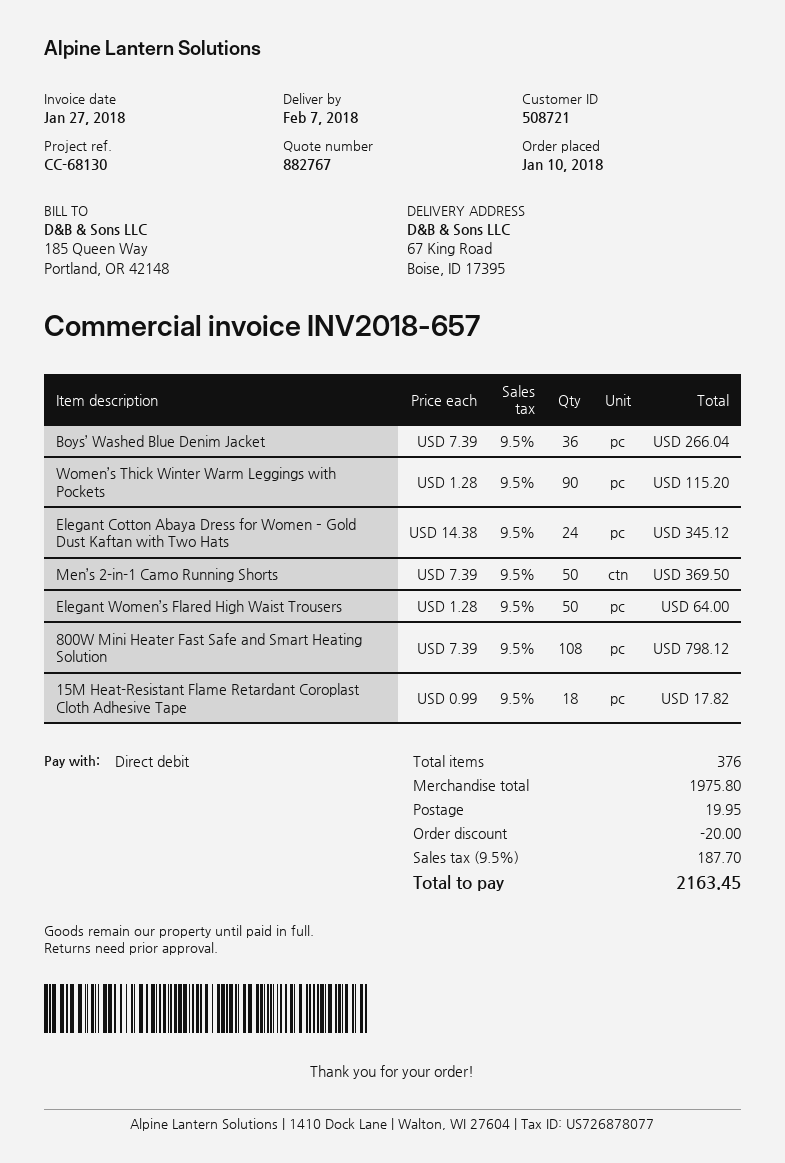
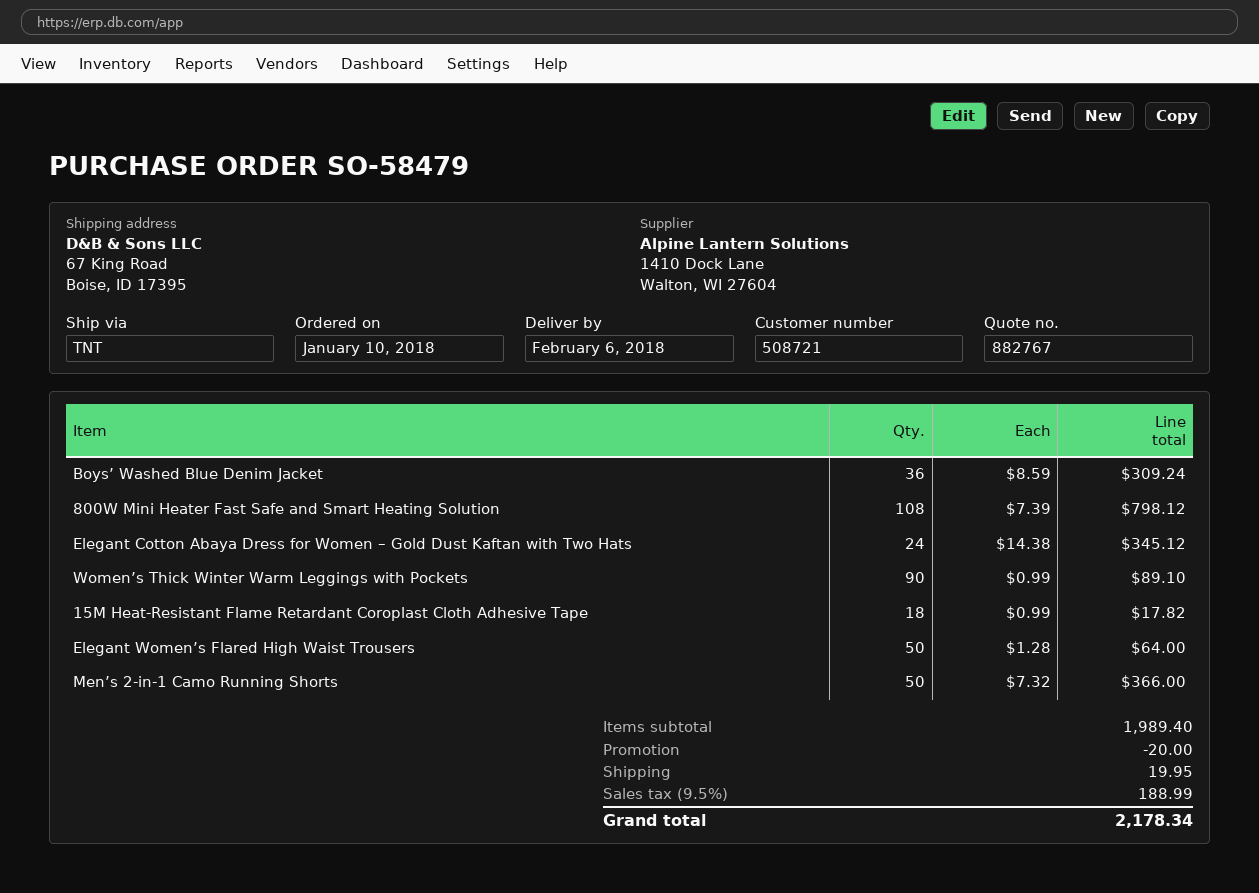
delivery date: 2018-02-07 -> 2018-02-06
Boys’ Washed Blue Denim Jacket: 36 x 7.39 = 266.04 -> 36 x 8.59 = 309.24
Women’s Thick Winter Warm Leggings with Pockets: 90 x 1.28 = 115.20 -> 90 x 0.99 = 89.10
Men’s 2-in-1 Camo Running Shorts: 50 x 7.39 = 369.50 -> 50 x 7.32 = 366.00
subtotal: 1975.80 -> 1989.40
tax: 9.5% = 187.70 -> 9.5% = 188.99
total: 2163.45 -> 2178.34

